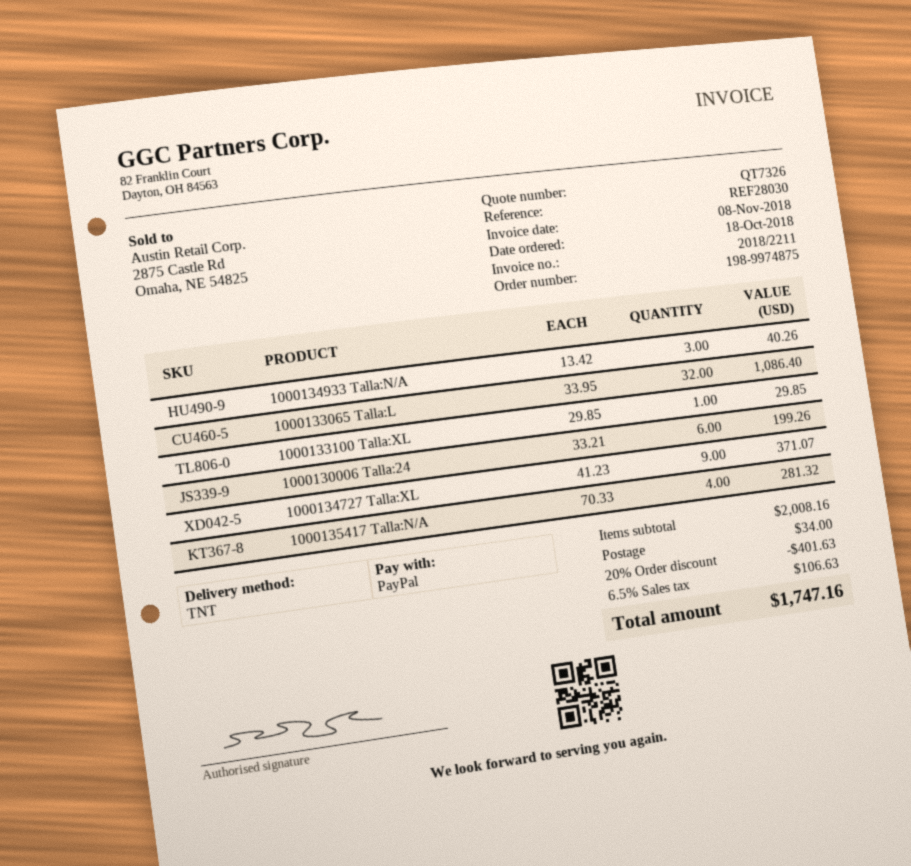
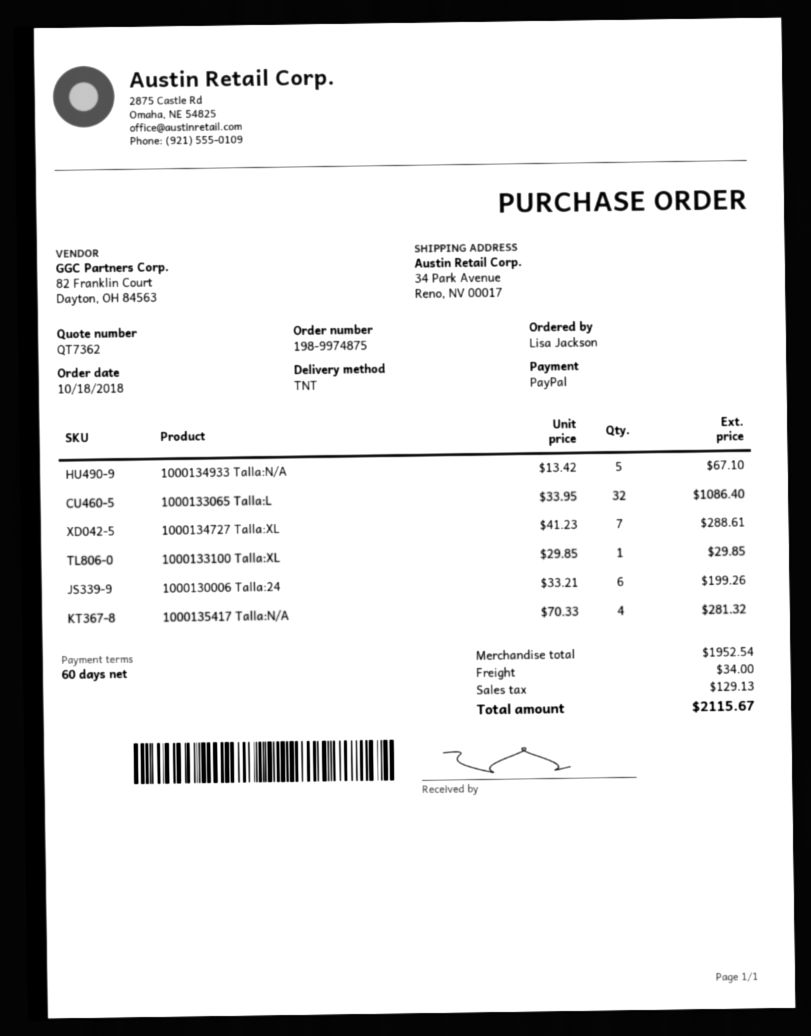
quote number: QT7326 -> QT7362
1000134933 Talla:N/A: 3 x 13.42 = 40.26 -> 5 x 13.42 = 67.10
1000134727 Talla:XL: 9 x 41.23 = 371.07 -> 7 x 41.23 = 288.61
subtotal: 2008.16 -> 1952.54
discount: 20% = 401.63 -> none
tax: 106.63 -> 129.13
total: 1747.16 -> 2115.67

